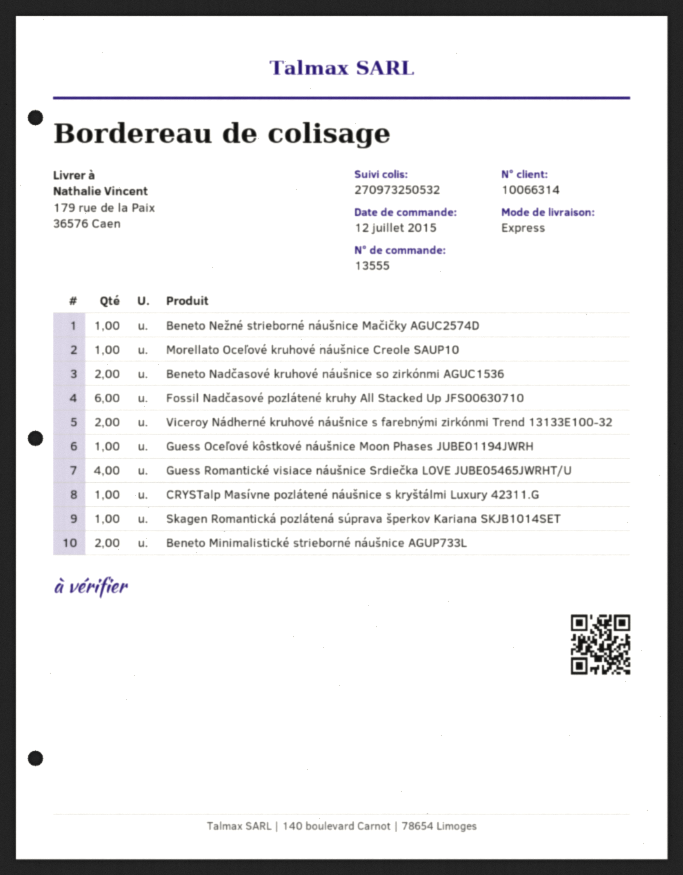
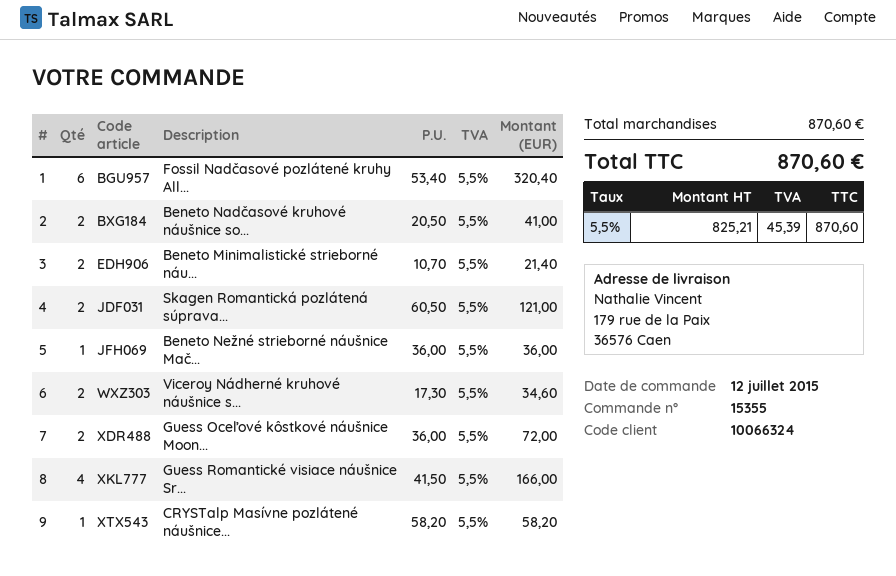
order number: 13555 -> 15355
customer number: 10066314 -> 10066324
Morellato Oceľové kruhové náušnice Creole SAUP10: 1 -> none
Guess Oceľové kôstkové náušnice Moon Phases JUBE01194JWRH: 1 -> 2
Skagen Romantická pozlátená súprava šperkov Kariana SKJB1014SET: 1 -> 2

